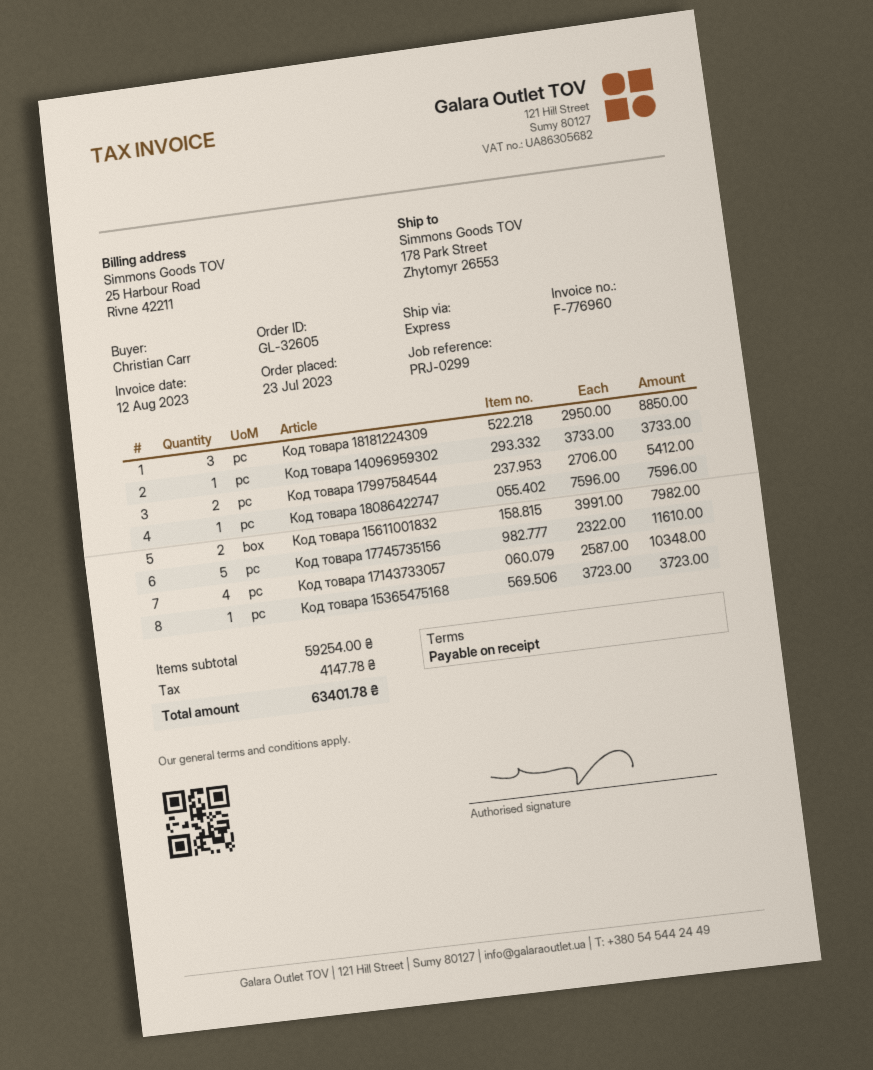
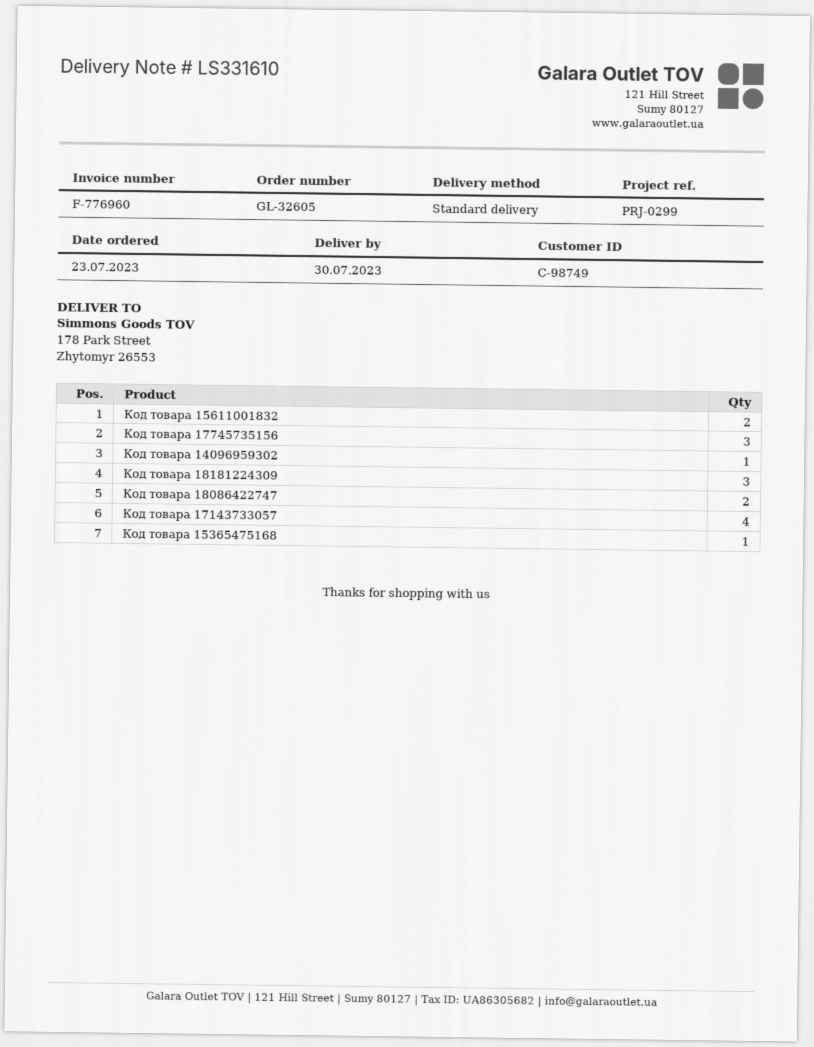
shipping method: express -> standard
Код товара 17997584544: 2 -> none
Код товара 18086422747: 1 -> 2
Код товара 17745735156: 5 -> 3

